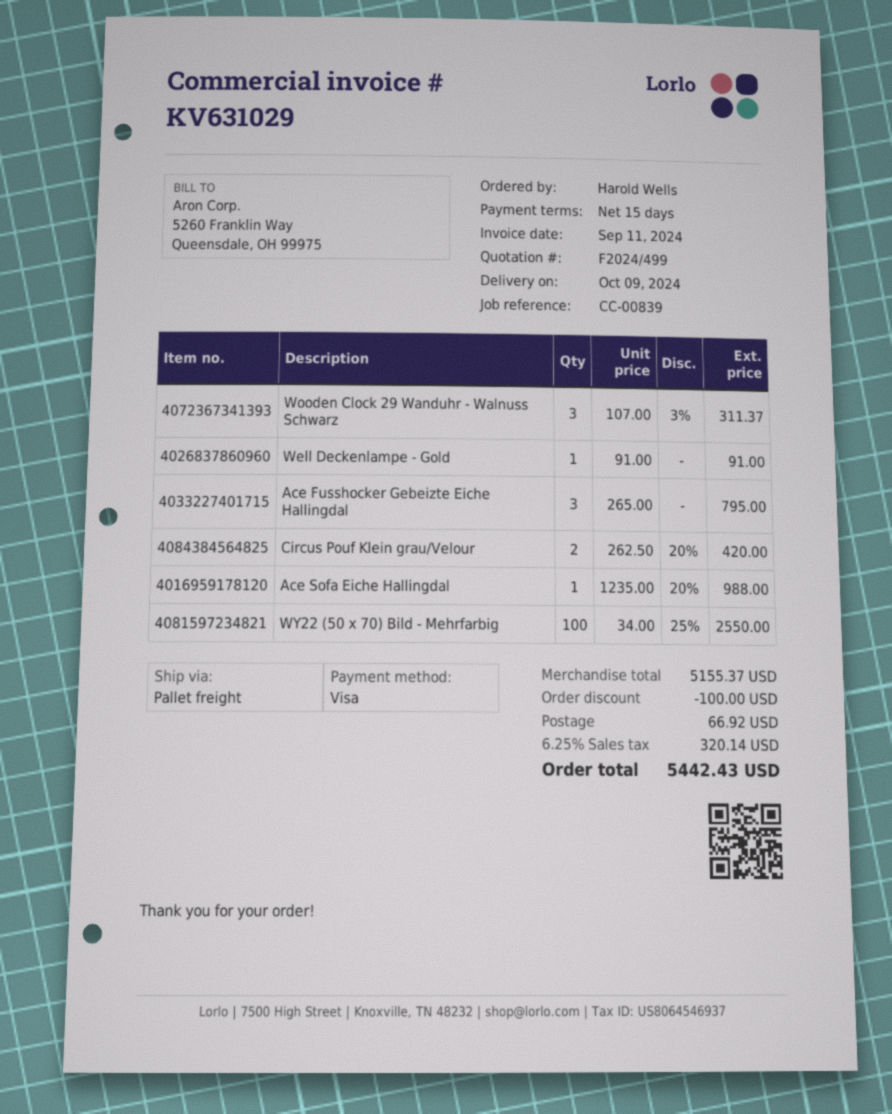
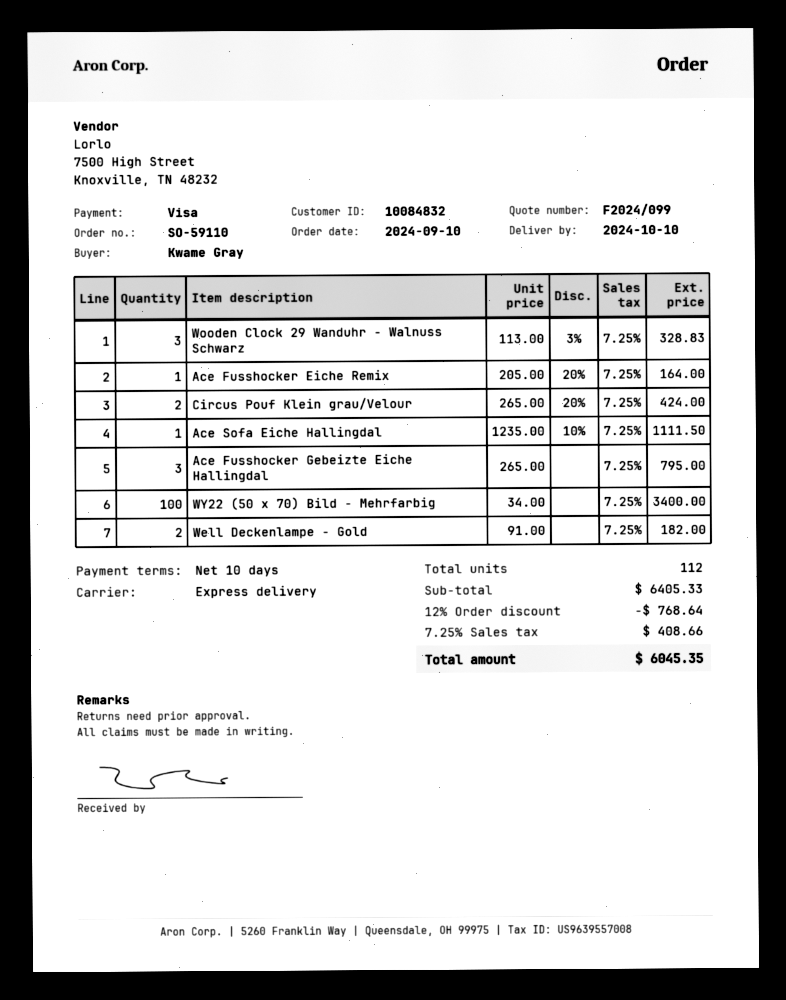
quote number: F2024/499 -> F2024/099
delivery date: 2024-10-09 -> 2024-10-10
payment terms: 15 days -> 10 days
ordered by: Harold Wells -> Kwame Gray
shipping method: pallet freight -> express
Wooden Clock 29 Wanduhr - Walnuss Schwarz: 3 x 107.00 - 3% = 311.37 -> 3 x 113.00 - 3% = 328.83
Well Deckenlampe - Gold: 1 x 91.00 = 91.00 -> 2 x 91.00 = 182.00
Circus Pouf Klein grau/Velour: 2 x 262.50 - 20% = 420.00 -> 2 x 265.00 - 20% = 424.00
Ace Sofa Eiche Hallingdal: 1 x 1235.00 - 20% = 988.00 -> 1 x 1235.00 - 10% = 1111.50
WY22 (50 x 70) Bild - Mehrfarbig: 100 x 34.00 - 25% = 2550.00 -> 100 x 34.00 = 3400.00
Ace Fusshocker Eiche Remix: none -> 1 x 205.00 - 20% = 164.00
subtotal: 5155.37 -> 6405.33
discount: 100.00 -> 768.64
shipping: 66.92 -> none
tax: 6.25% = 320.14 -> 7.25% = 408.66
total: 5442.43 -> 6045.35

